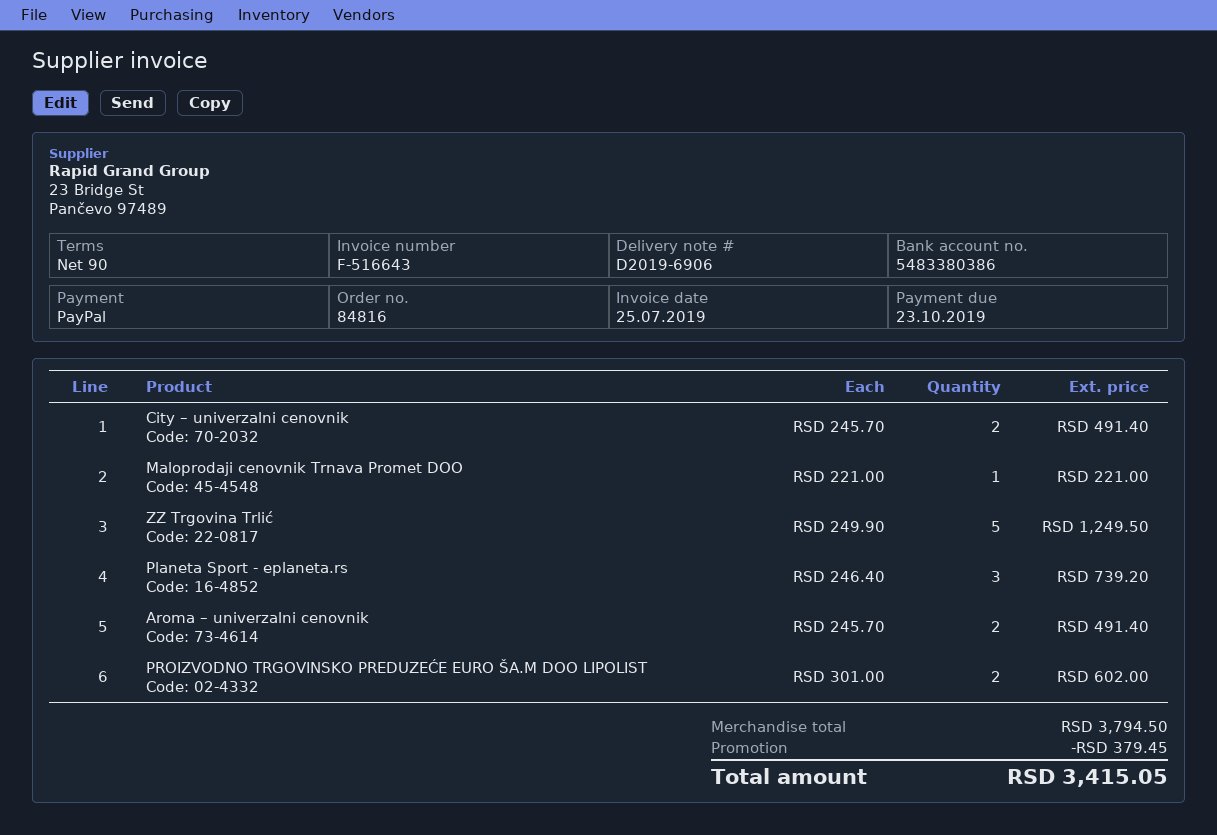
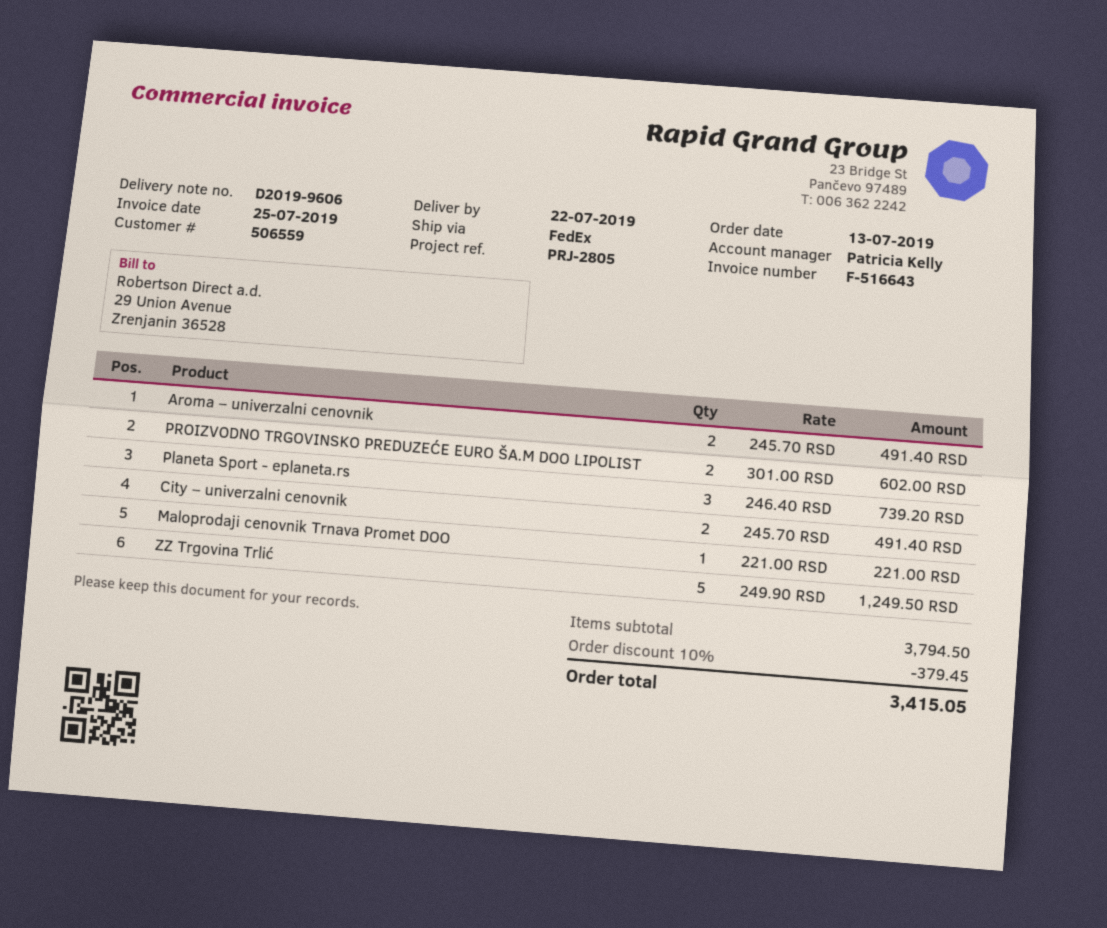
delivery note number: D2019-6906 -> D2019-9606

